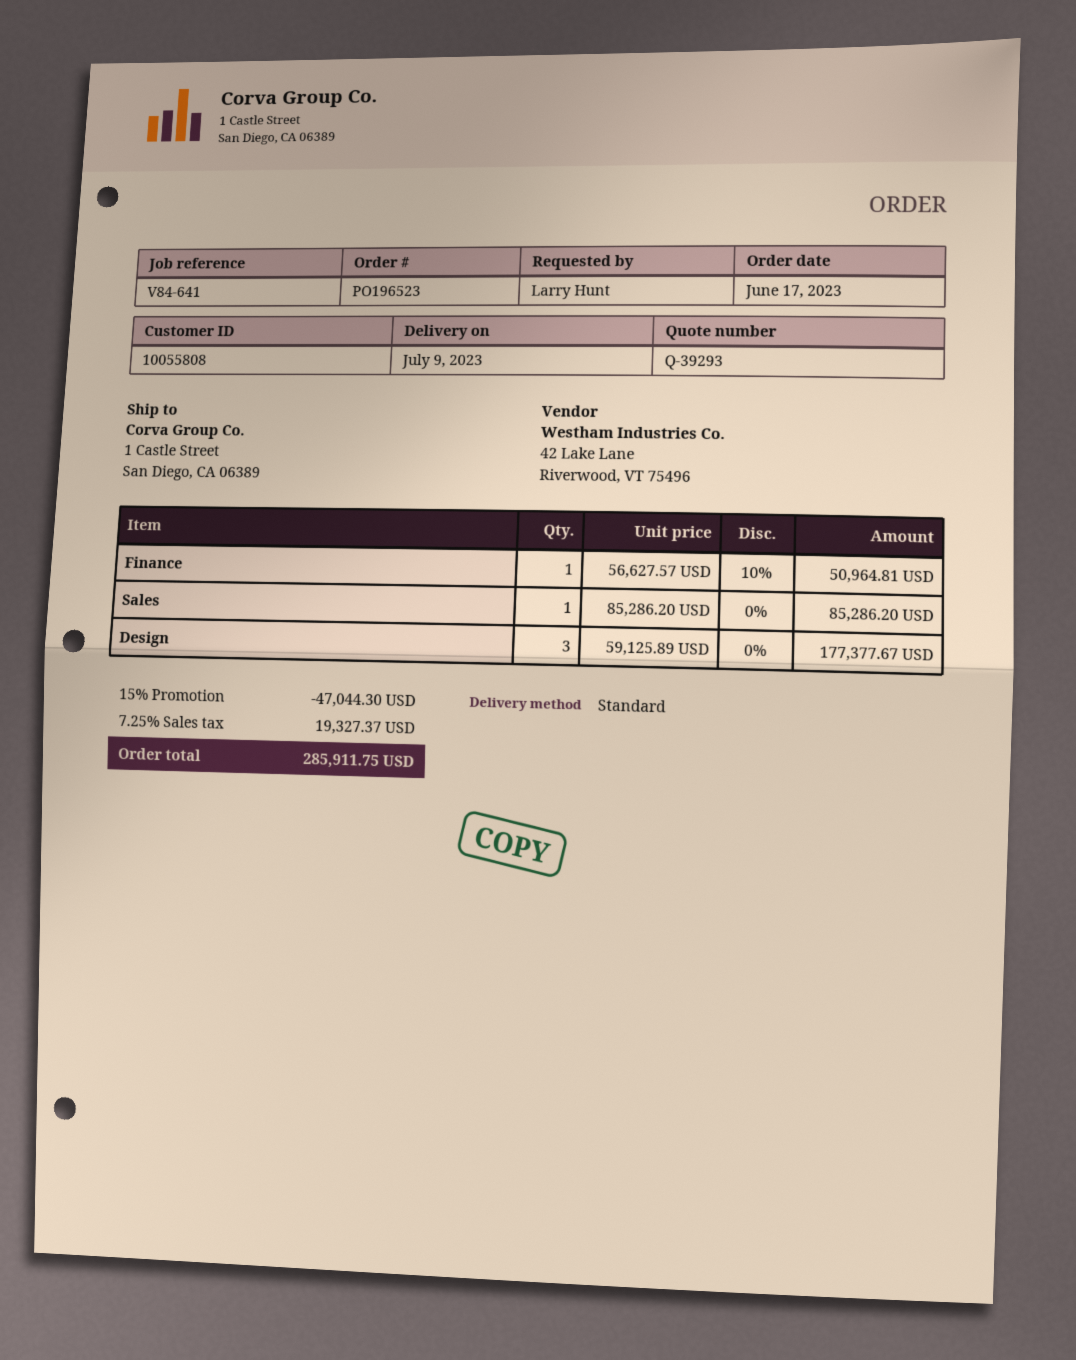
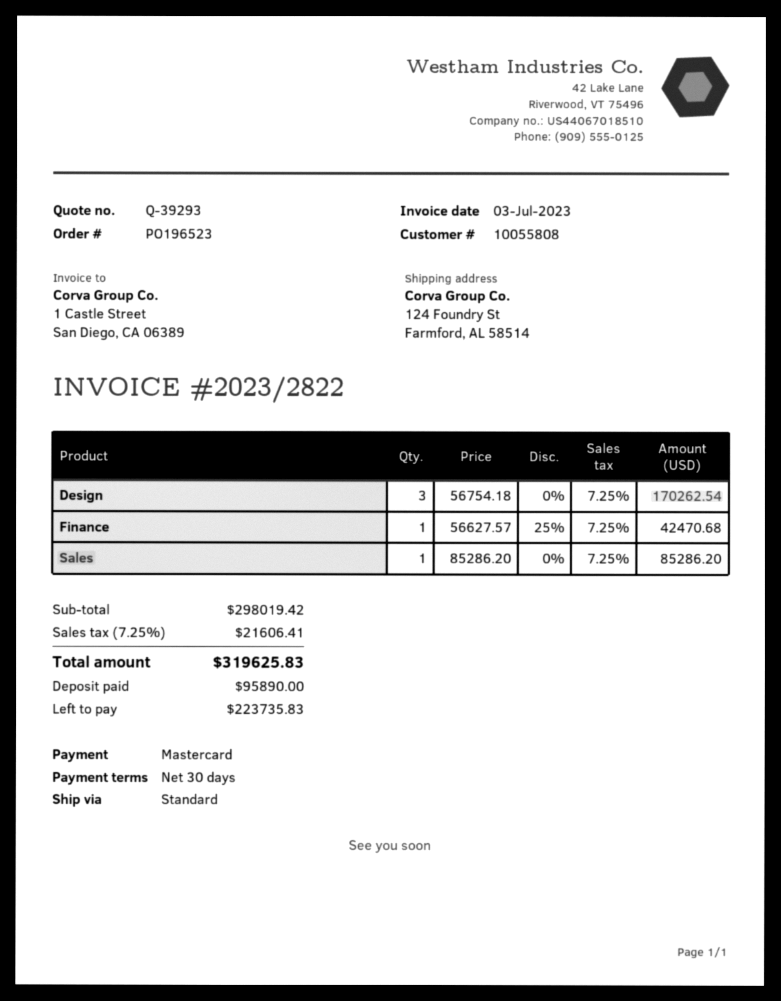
ship to: 1 Castle Street, San Diego, CA 06389 -> 124 Foundry St, Farmford, AL 58514
Finance: 1 x 56627.57 - 10% = 50964.81 -> 1 x 56627.57 - 25% = 42470.68
Design: 3 x 59125.89 = 177377.67 -> 3 x 56754.18 = 170262.54
discount: 15% = 47044.30 -> none
tax: 7.25% = 19327.37 -> 7.25% = 21606.41
total: 285911.75 -> 319625.83

